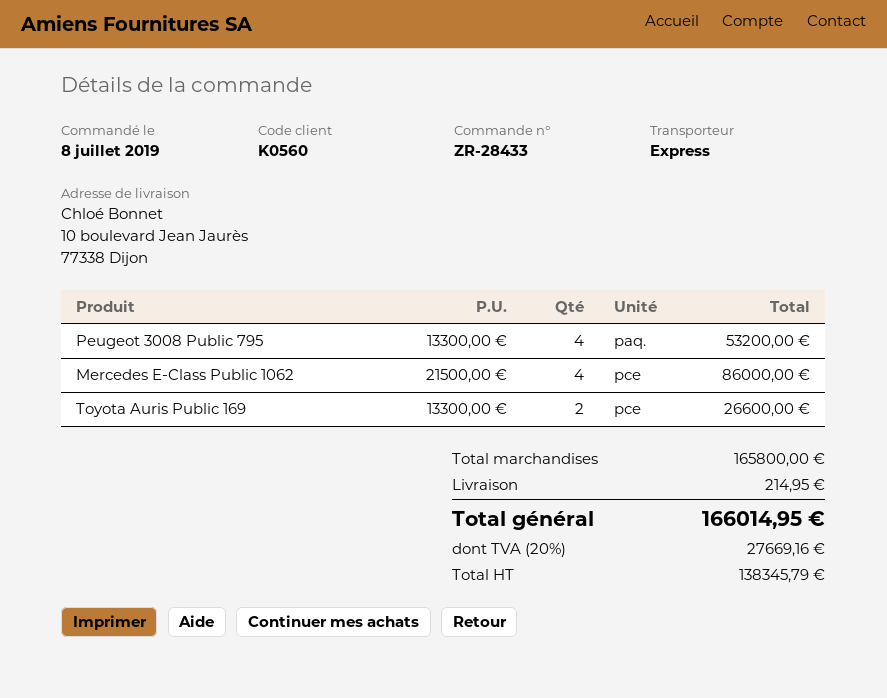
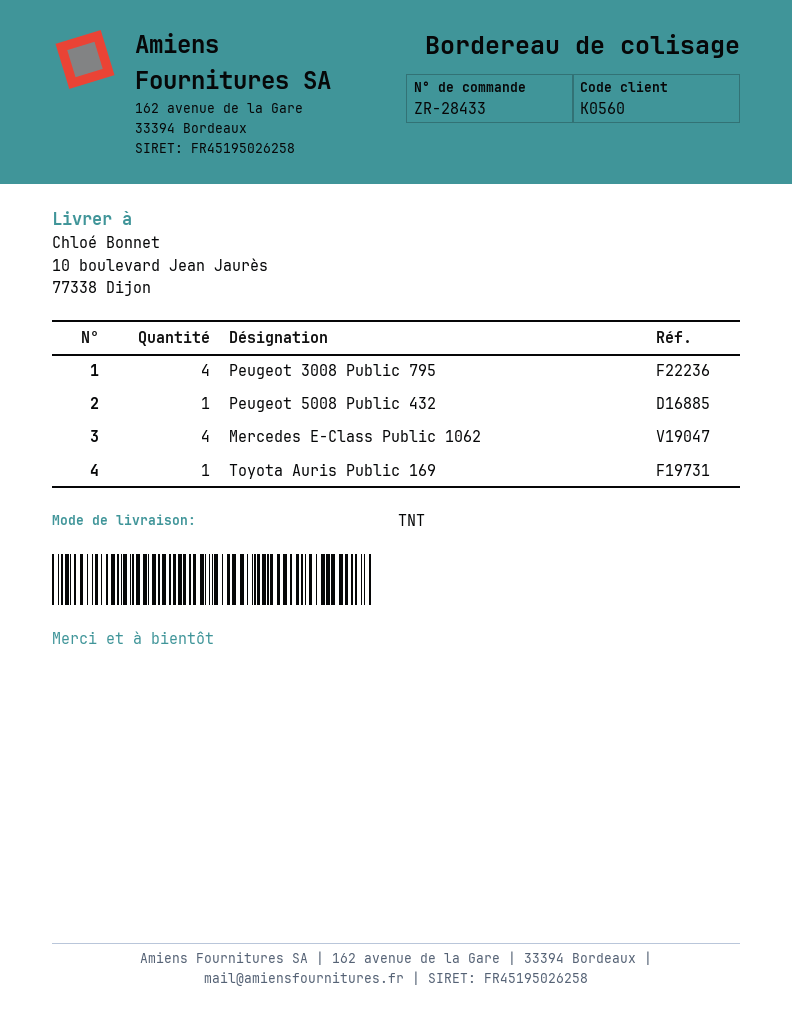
shipping method: express -> TNT
Toyota Auris Public 169: 2 -> 1
Peugeot 5008 Public 432: none -> 1

